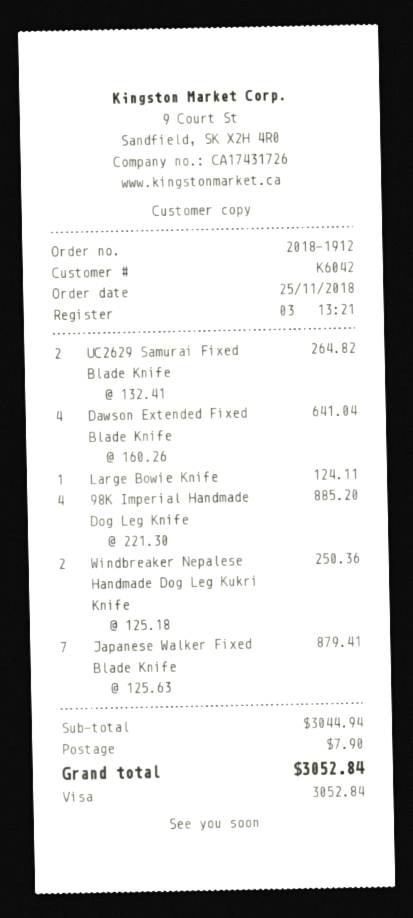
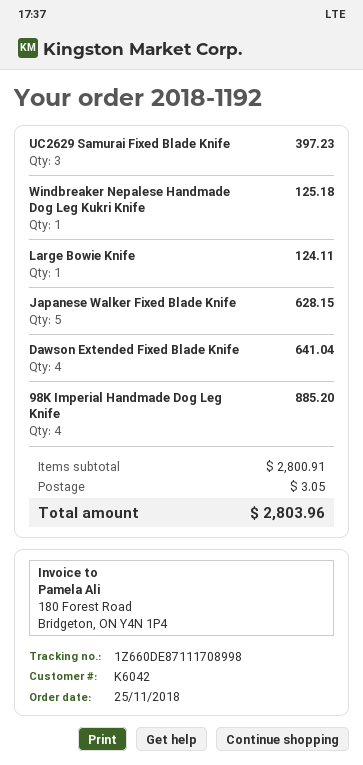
order number: 2018-1912 -> 2018-1192
UC2629 Samurai Fixed Blade Knife: 2 for 264.82 -> 3 for 397.23
Windbreaker Nepalese Handmade Dog Leg Kukri Knife: 2 for 250.36 -> 1 for 125.18
Japanese Walker Fixed Blade Knife: 7 for 879.41 -> 5 for 628.15
subtotal: 3044.94 -> 2800.91
shipping: 7.90 -> 3.05
total: 3052.84 -> 2803.96

